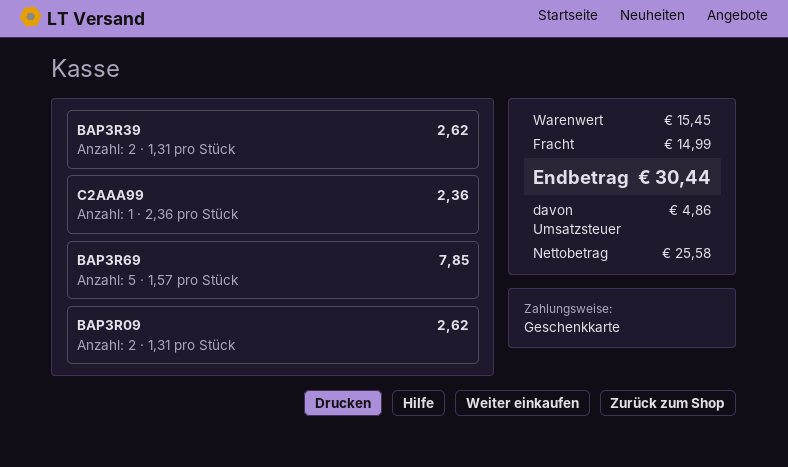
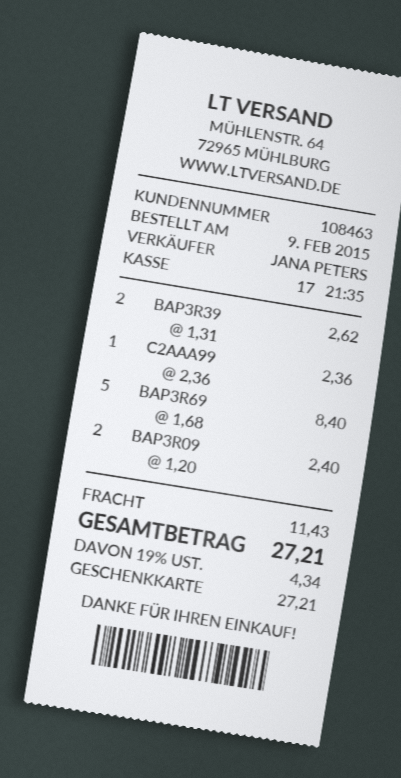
BAP3R69: 5 x 1.57 = 7.85 -> 5 x 1.68 = 8.40
BAP3R09: 2 x 1.31 = 2.62 -> 2 x 1.20 = 2.40
shipping: 14.99 -> 11.43
tax: 4.86 -> 4.34
total: 30.44 -> 27.21

